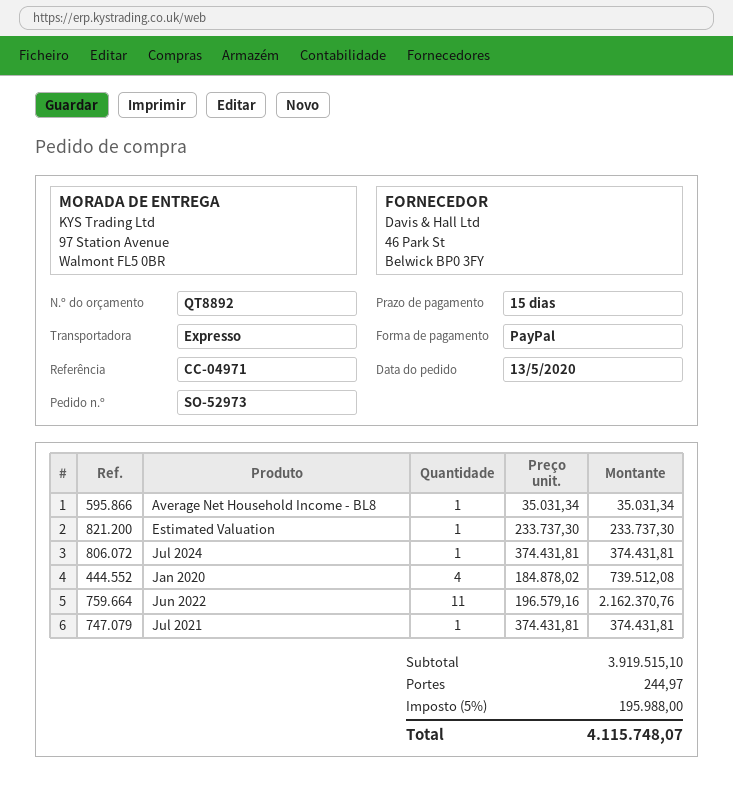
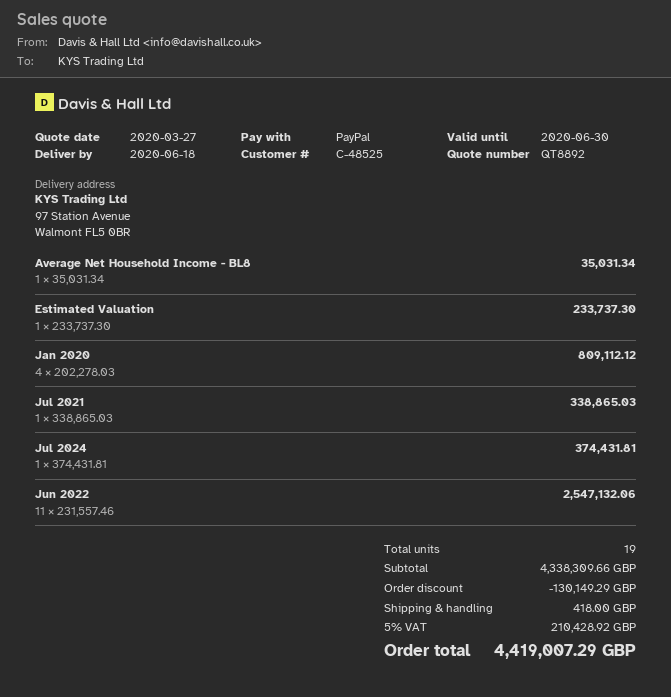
Jan 2020: 4 x 184878.02 = 739512.08 -> 4 x 202278.03 = 809112.12
Jun 2022: 11 x 196579.16 = 2162370.76 -> 11 x 231557.46 = 2547132.06
Jul 2021: 1 x 374431.81 = 374431.81 -> 1 x 338865.03 = 338865.03
subtotal: 3919515.10 -> 4338309.66
discount: none -> 130149.29
shipping: 244.97 -> 418.00
tax: 5% = 195988.00 -> 5% = 210428.92
total: 4115748.07 -> 4419007.29

